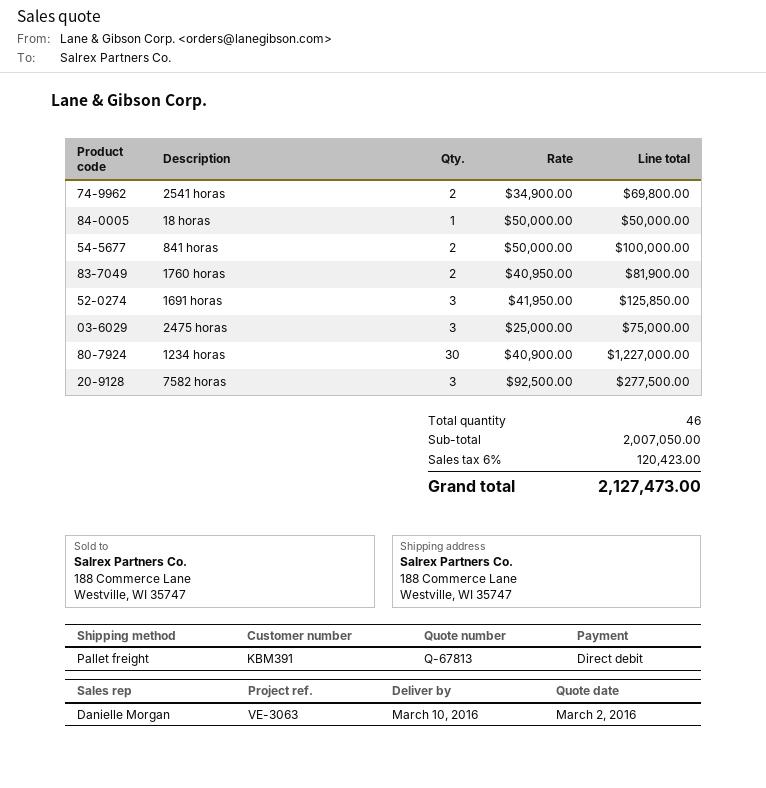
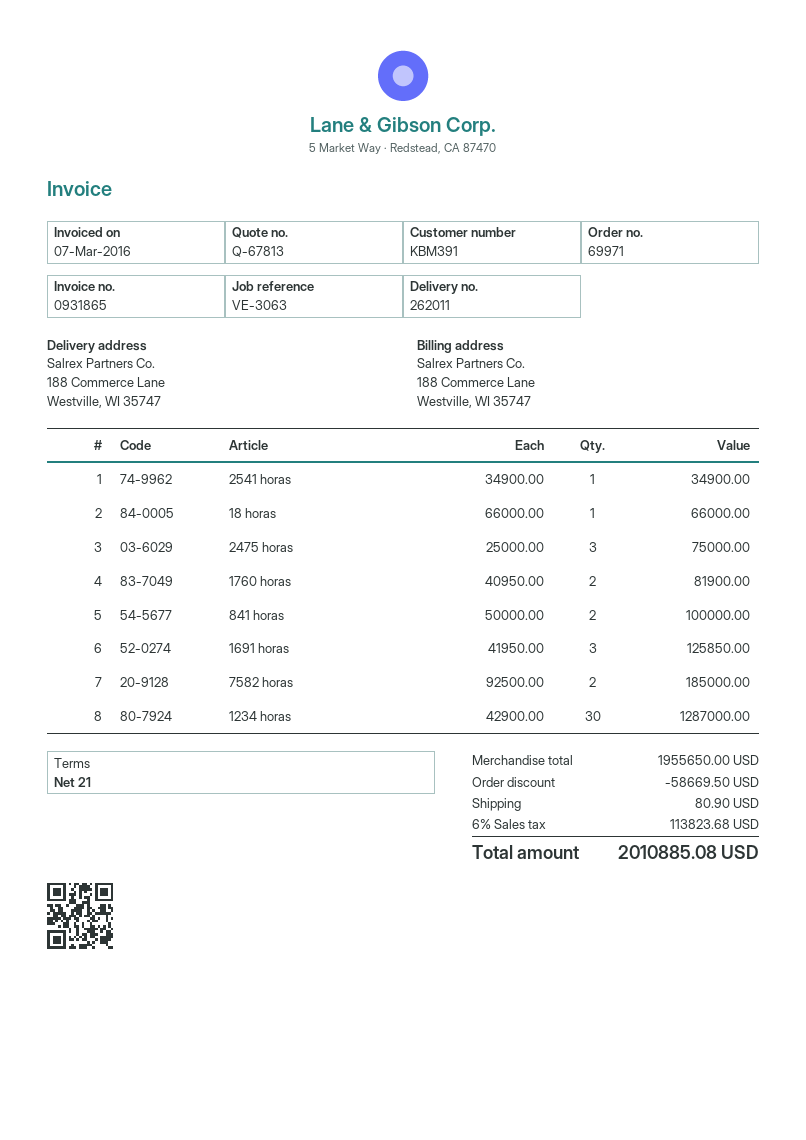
2541 horas: 2 x 34900.00 = 69800.00 -> 1 x 34900.00 = 34900.00
18 horas: 1 x 50000.00 = 50000.00 -> 1 x 66000.00 = 66000.00
1234 horas: 30 x 40900.00 = 1227000.00 -> 30 x 42900.00 = 1287000.00
7582 horas: 3 x 92500.00 = 277500.00 -> 2 x 92500.00 = 185000.00
subtotal: 2007050.00 -> 1955650.00
discount: none -> 58669.50
shipping: none -> 80.90
tax: 6% = 120423.00 -> 6% = 113823.68
total: 2127473.00 -> 2010885.08

